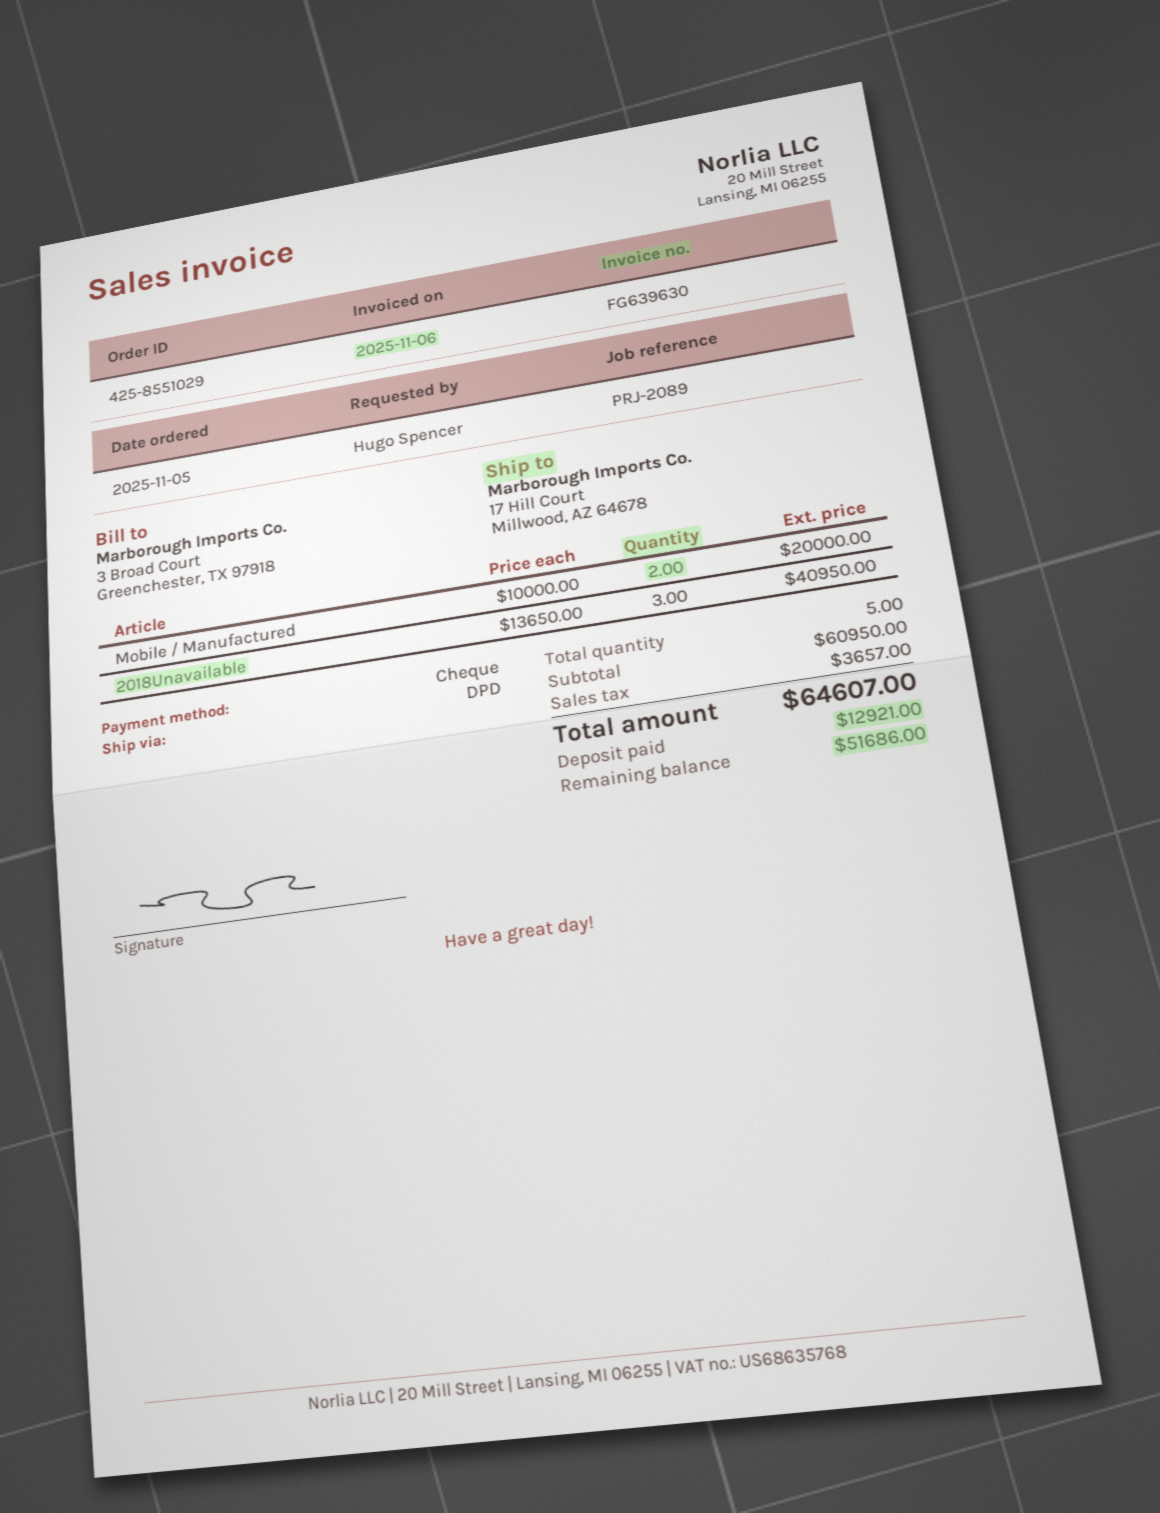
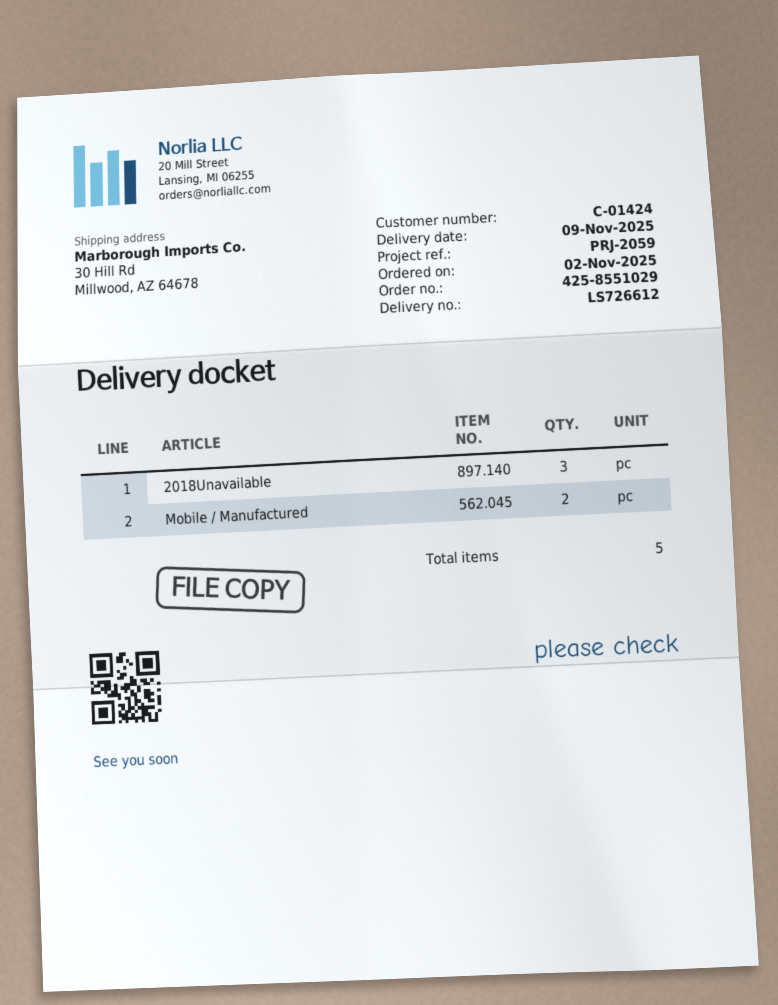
order date: 2025-11-05 -> 2025-11-02
reference: PRJ-2089 -> PRJ-2059
ship to: 17 Hill Court, Millwood, AZ 64678 -> 30 Hill Rd, Millwood, AZ 64678

